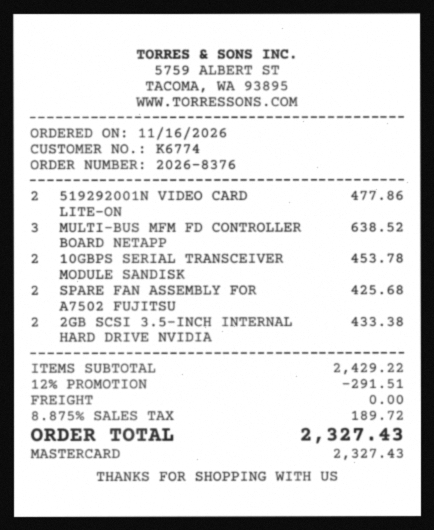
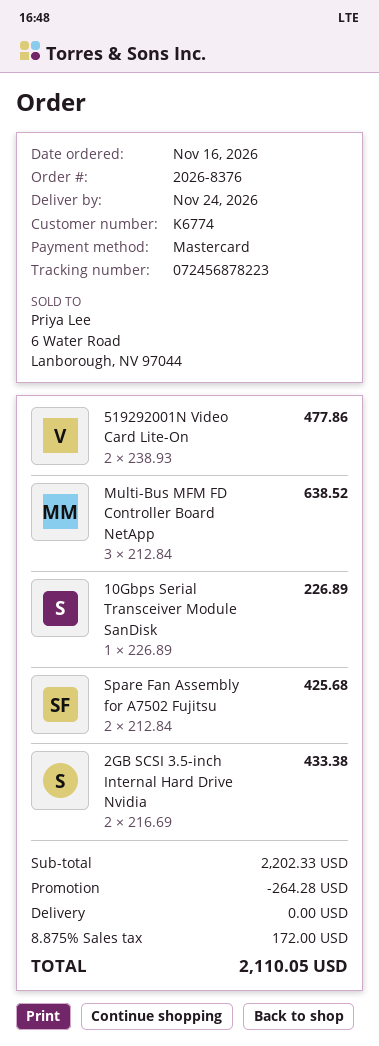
10GBPS SERIAL TRANSCEIVER MODULE SANDISK: 2 for 453.78 -> 1 for 226.89
subtotal: 2429.22 -> 2202.33
discount: 291.51 -> 264.28
tax: 8.875% = 189.72 -> 8.875% = 172.00
total: 2327.43 -> 2110.05

